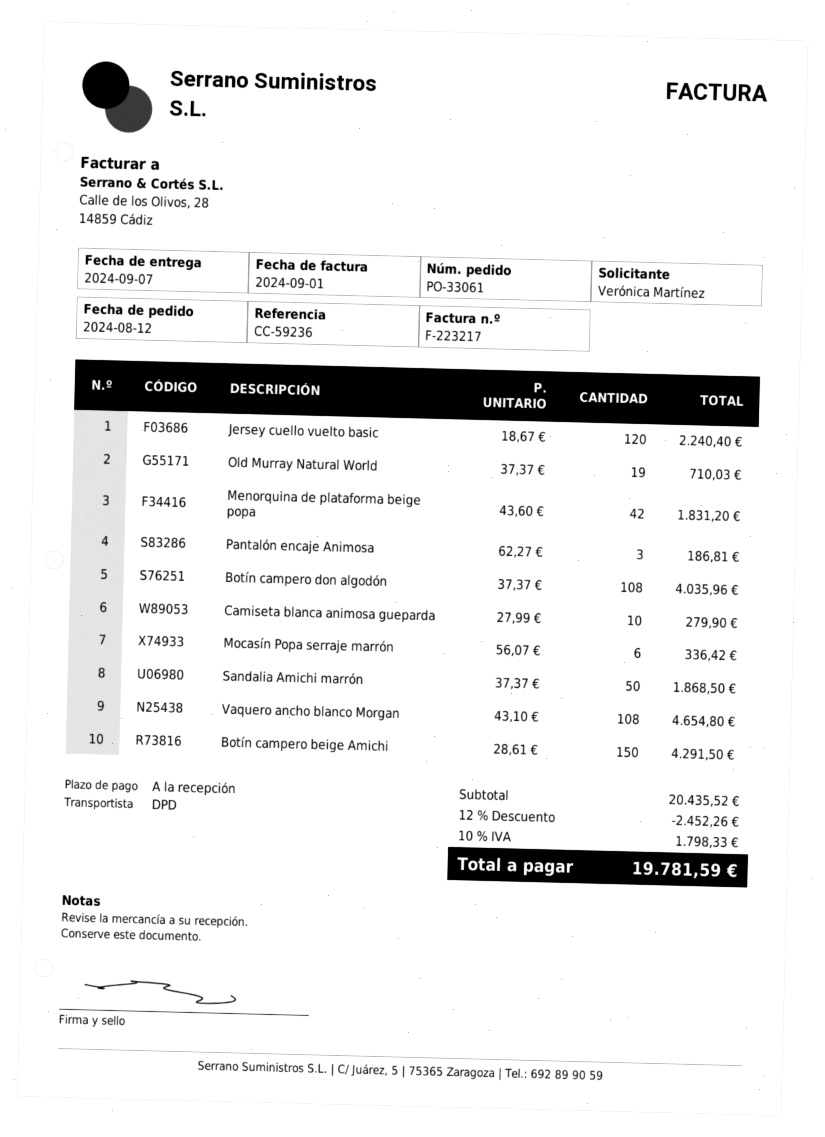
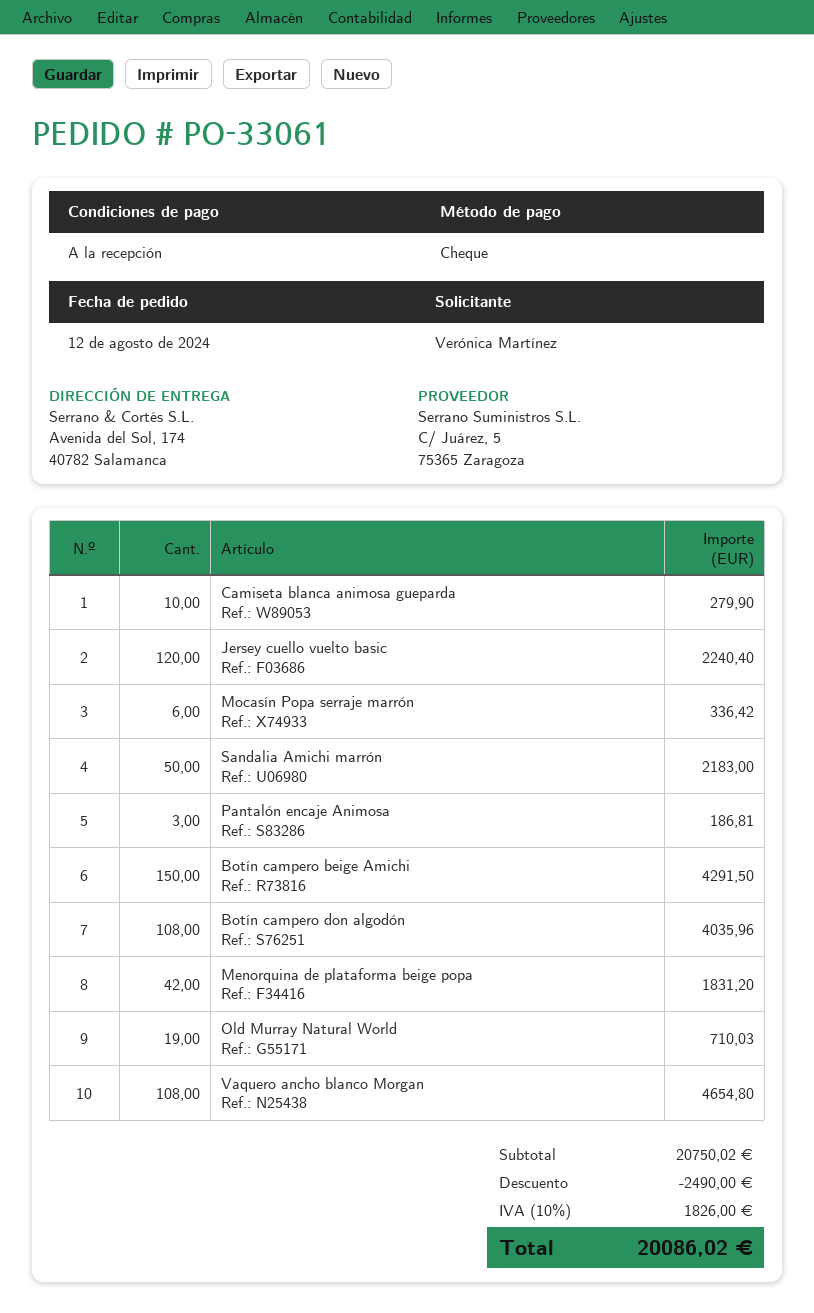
Sandalia Amichi marrón: 50 for 1868.50 -> 50 for 2183.00
subtotal: 20435.52 -> 20750.02
discount: 2452.26 -> 2490.00
tax: 10% = 1798.33 -> 10% = 1826.00
total: 19781.59 -> 20086.02

